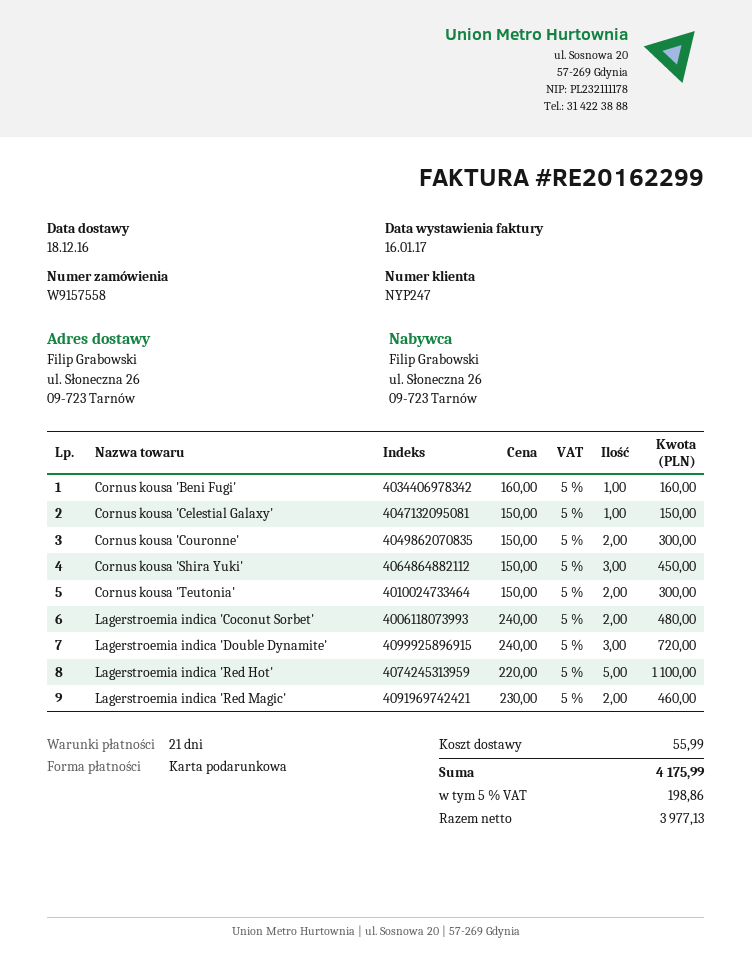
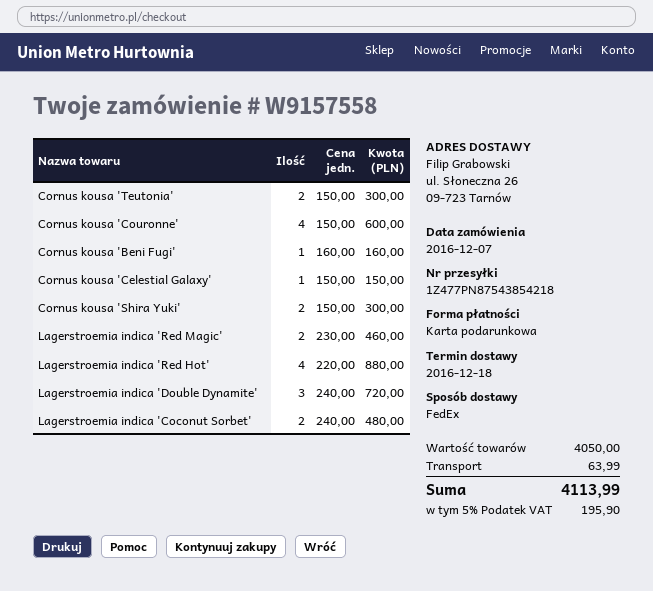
Cornus kousa 'Couronne': 2 x 150.00 = 300.00 -> 4 x 150.00 = 600.00
Cornus kousa 'Shira Yuki': 3 x 150.00 = 450.00 -> 2 x 150.00 = 300.00
Lagerstroemia indica 'Red Hot': 5 x 220.00 = 1100.00 -> 4 x 220.00 = 880.00
shipping: 55.99 -> 63.99
tax: 5% = 198.86 -> 5% = 195.90
total: 4175.99 -> 4113.99

